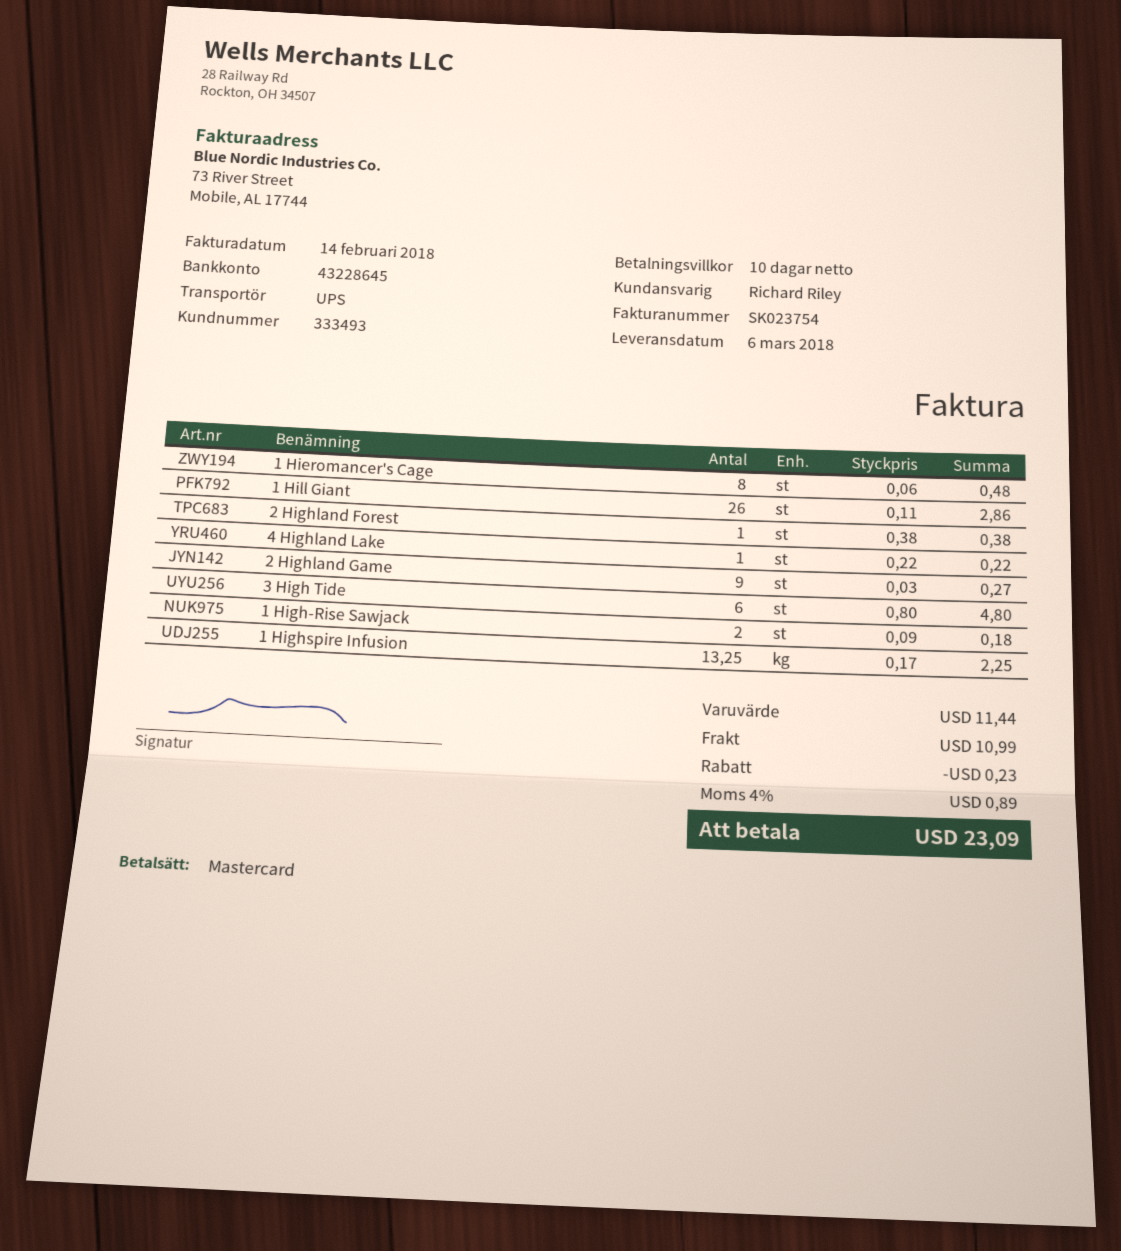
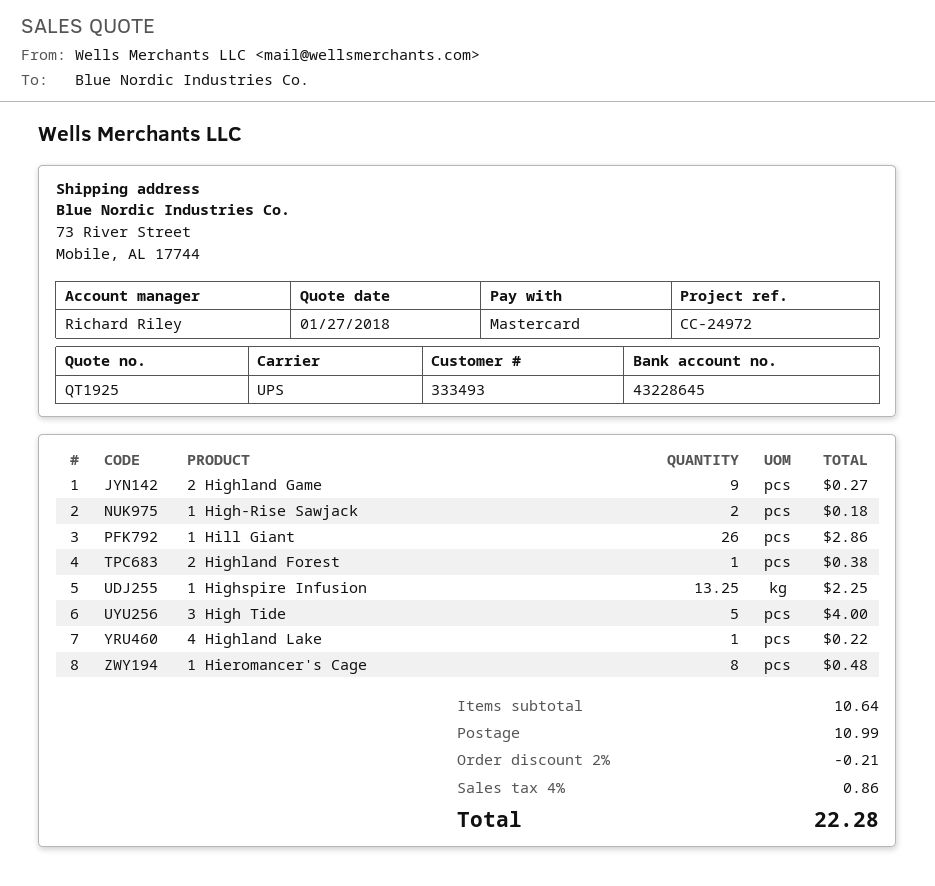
3 High Tide: 6 for 4.80 -> 5 for 4.00
subtotal: 11.44 -> 10.64
discount: 0.23 -> 0.21
tax: 4% = 0.89 -> 4% = 0.86
total: 23.09 -> 22.28

